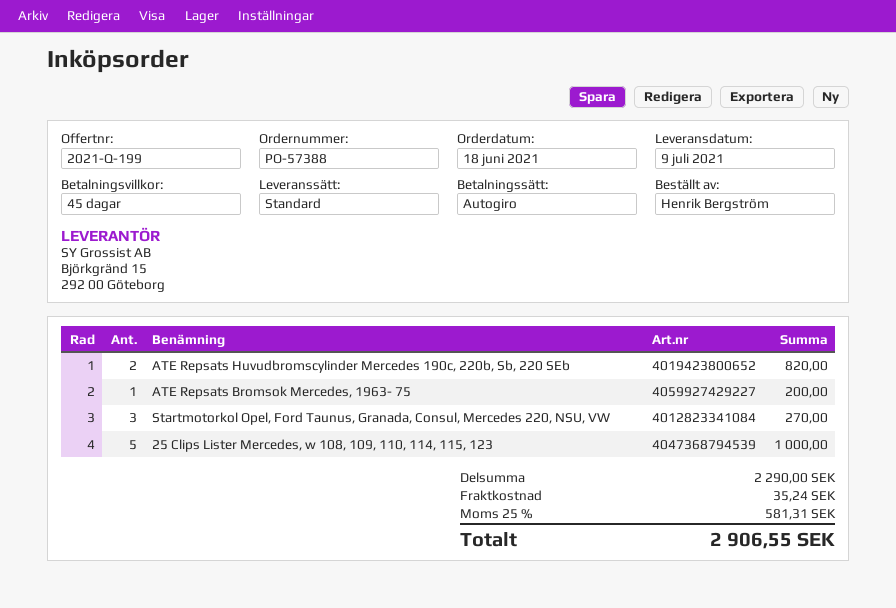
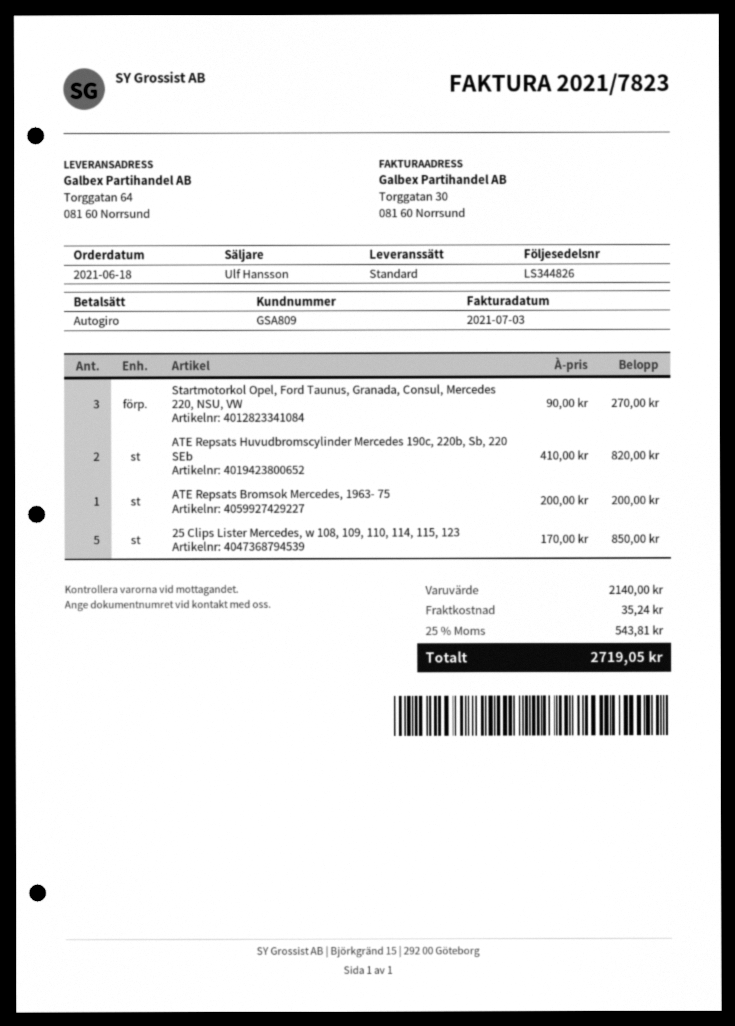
25 Clips Lister Mercedes, w 108, 109, 110, 114, 115, 123: 5 for 1000.00 -> 5 for 850.00
subtotal: 2290.00 -> 2140.00
tax: 25% = 581.31 -> 25% = 543.81
total: 2906.55 -> 2719.05

